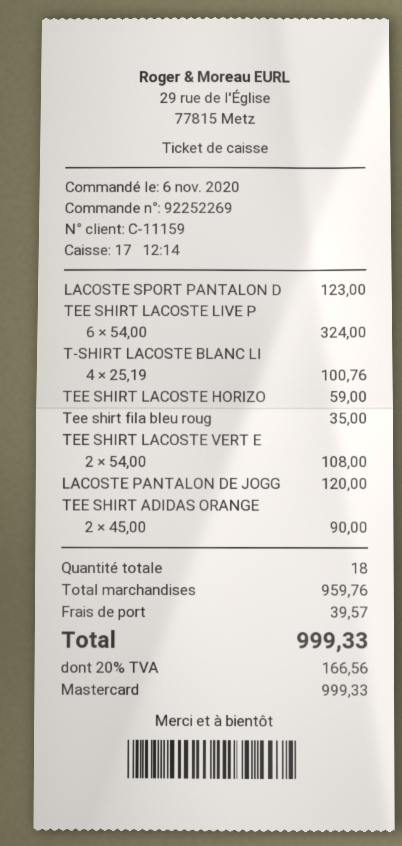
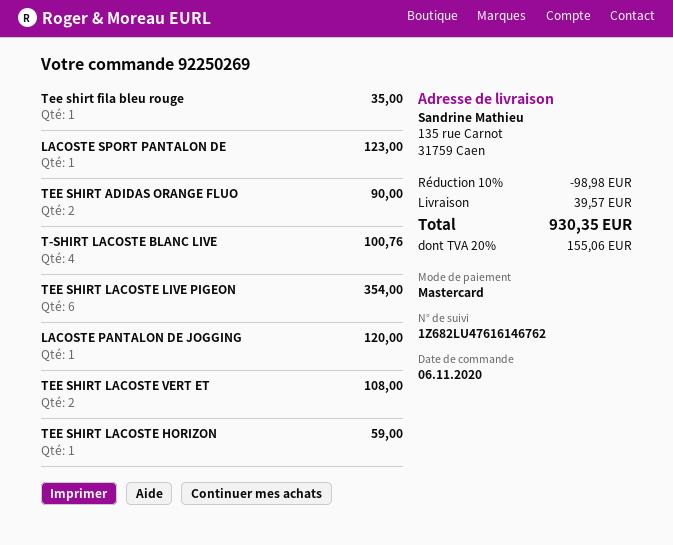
order number: 92252269 -> 92250269
TEE SHIRT LACOSTE LIVE P: 6 for 324.00 -> 6 for 354.00
discount: none -> 10% = 98.98
tax: 20% = 166.56 -> 20% = 155.06
total: 999.33 -> 930.35

